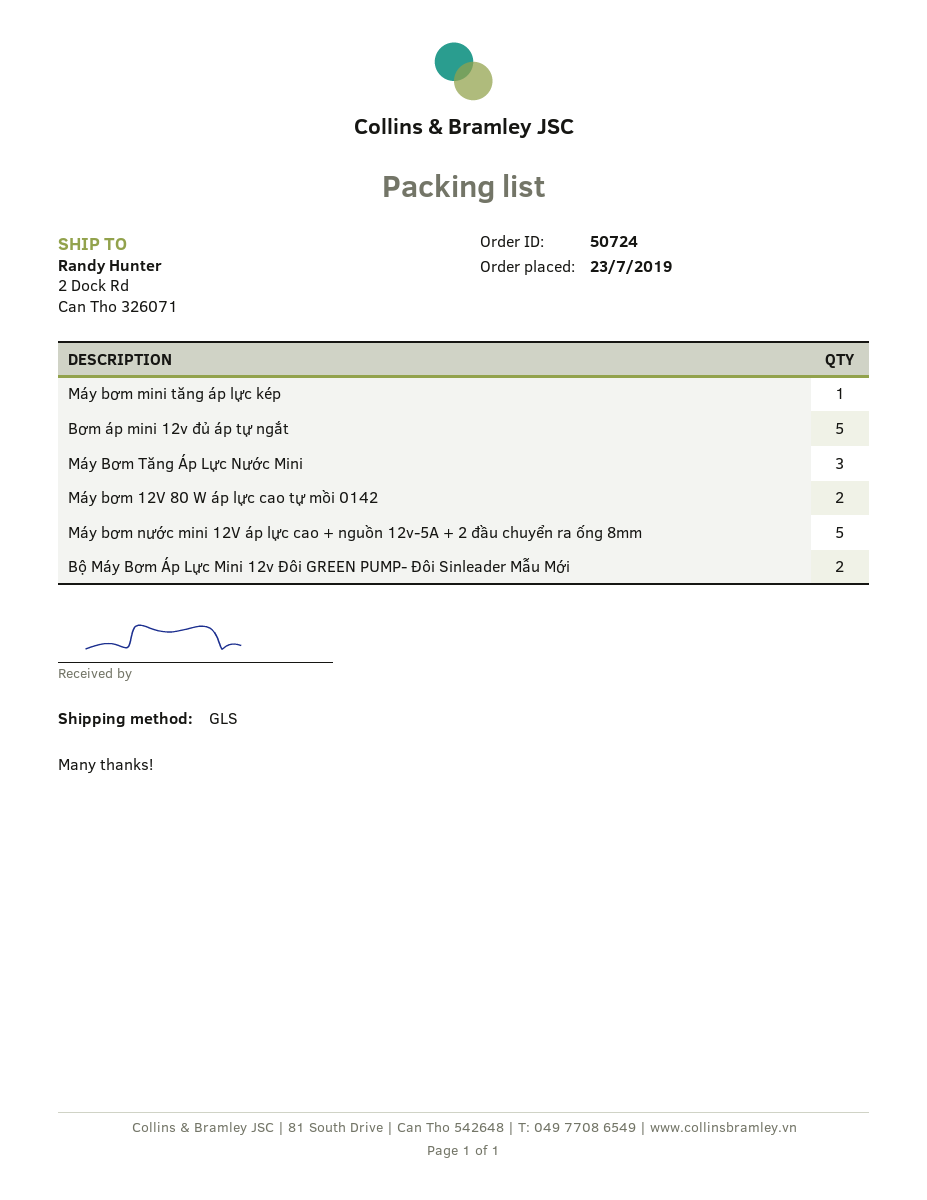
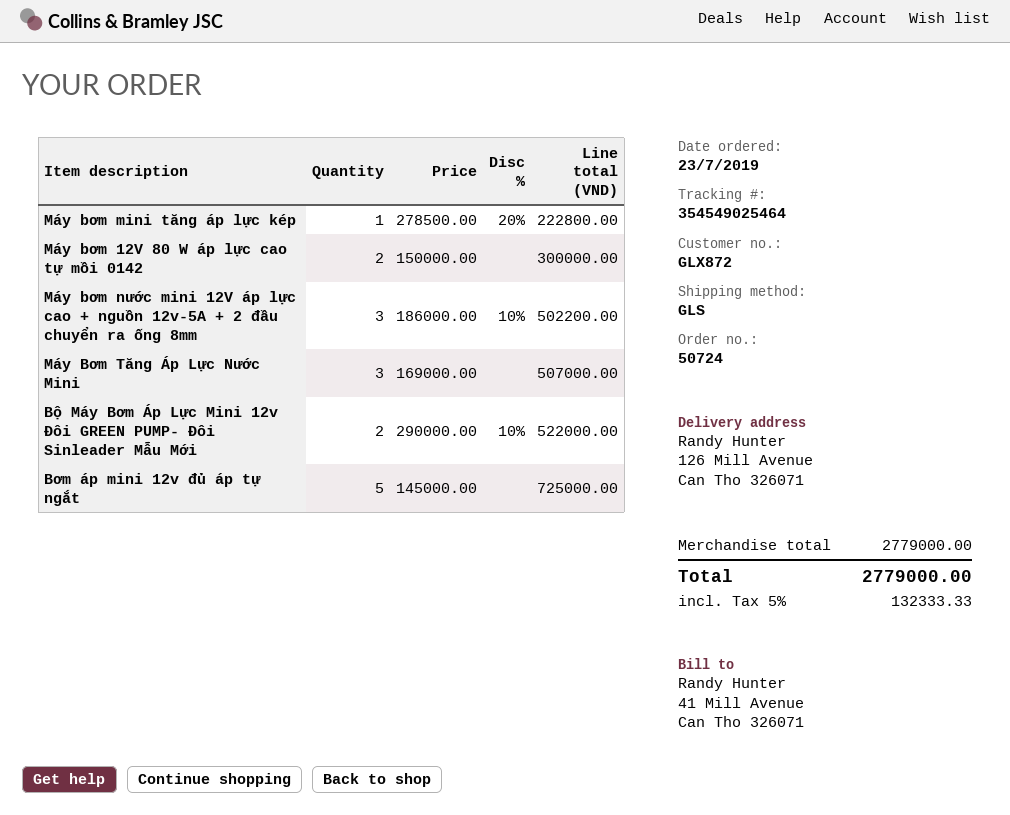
ship to: 2 Dock Rd, Can Tho 326071 -> 126 Mill Avenue, Can Tho 326071
Máy bơm nước mini 12V áp lực cao + nguồn 12v-5A + 2 đầu chuyển ra ống 8mm: 5 -> 3

